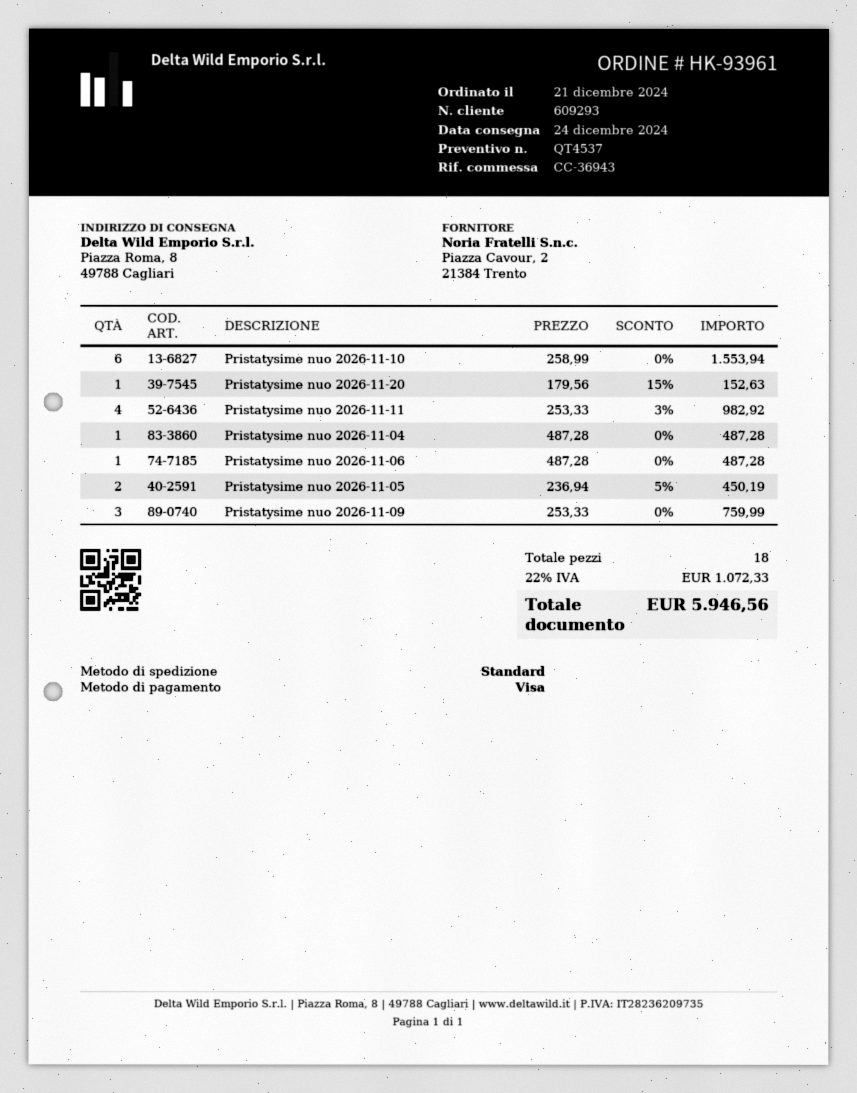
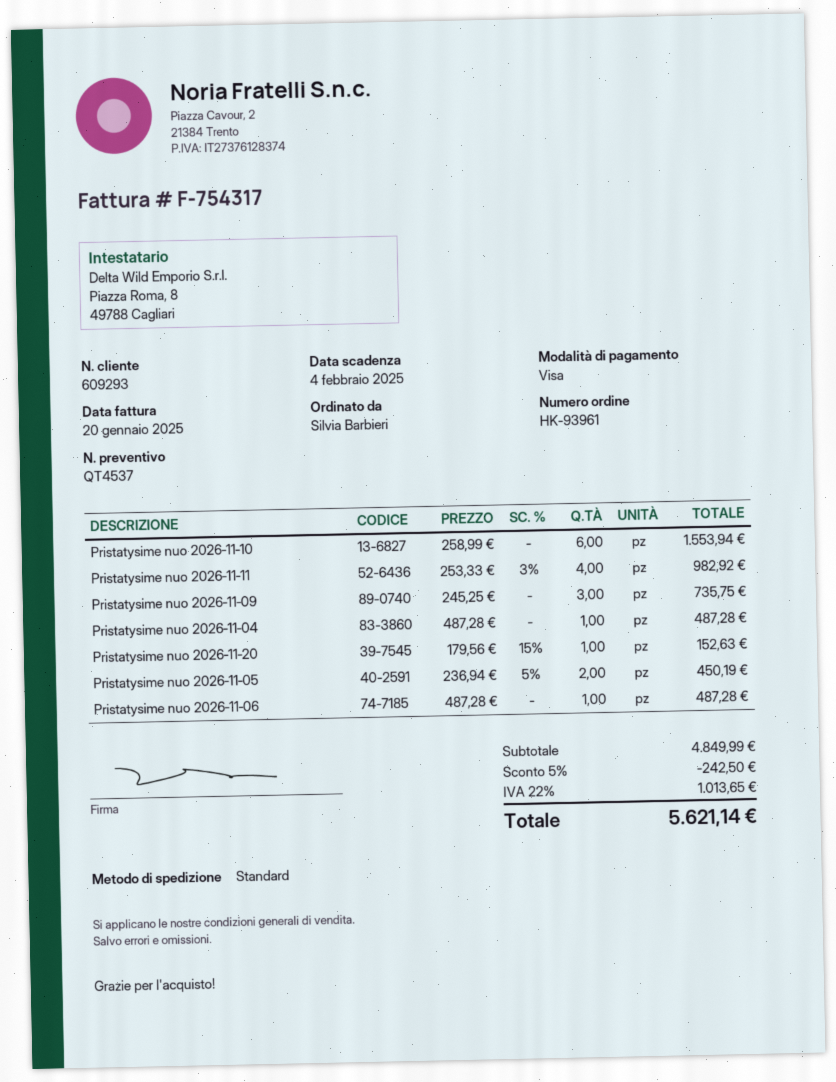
Pristatysime nuo 2026‑11‑09: 3 x 253.33 = 759.99 -> 3 x 245.25 = 735.75
discount: none -> 5% = 242.50
tax: 22% = 1072.33 -> 22% = 1013.65
total: 5946.56 -> 5621.14

